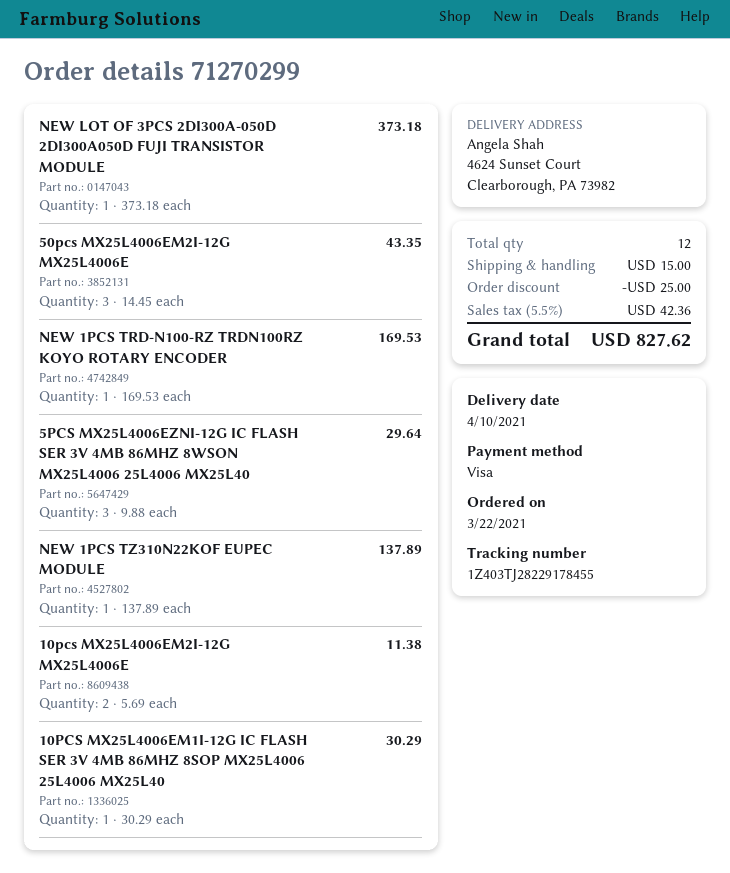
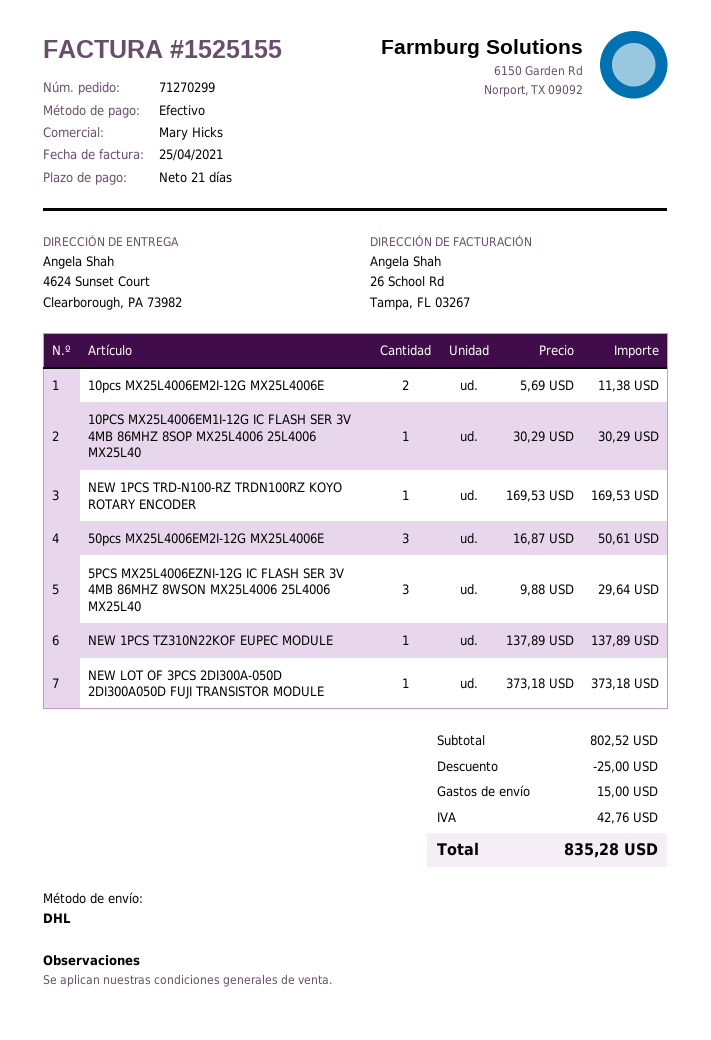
payment method: Visa -> cash
50pcs MX25L4006EM2I-12G MX25L4006E: 3 x 14.45 = 43.35 -> 3 x 16.87 = 50.61
tax: 42.36 -> 42.76
total: 827.62 -> 835.28

